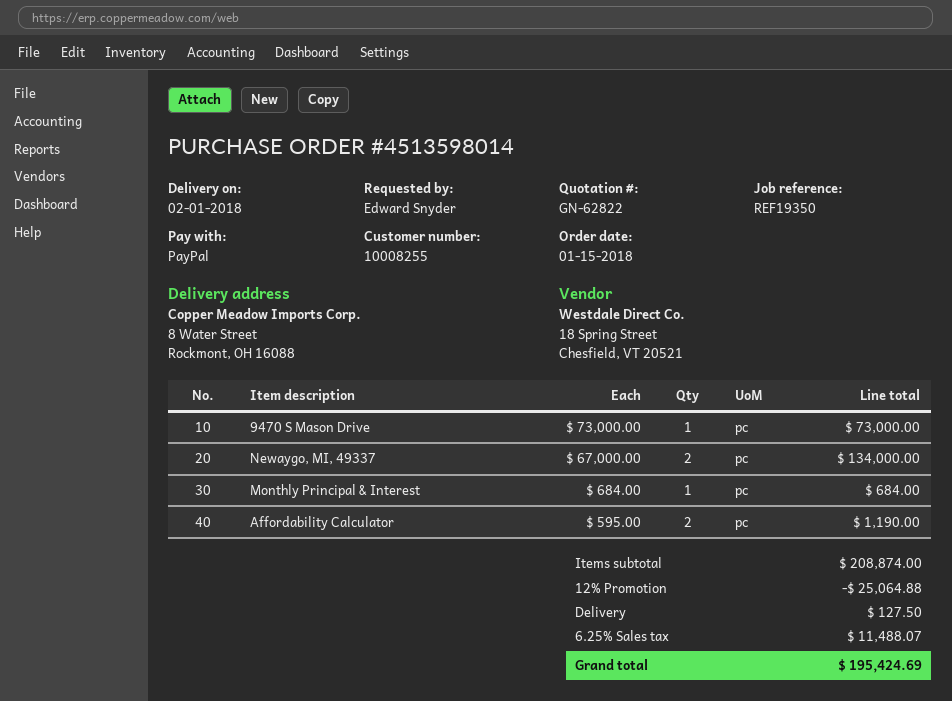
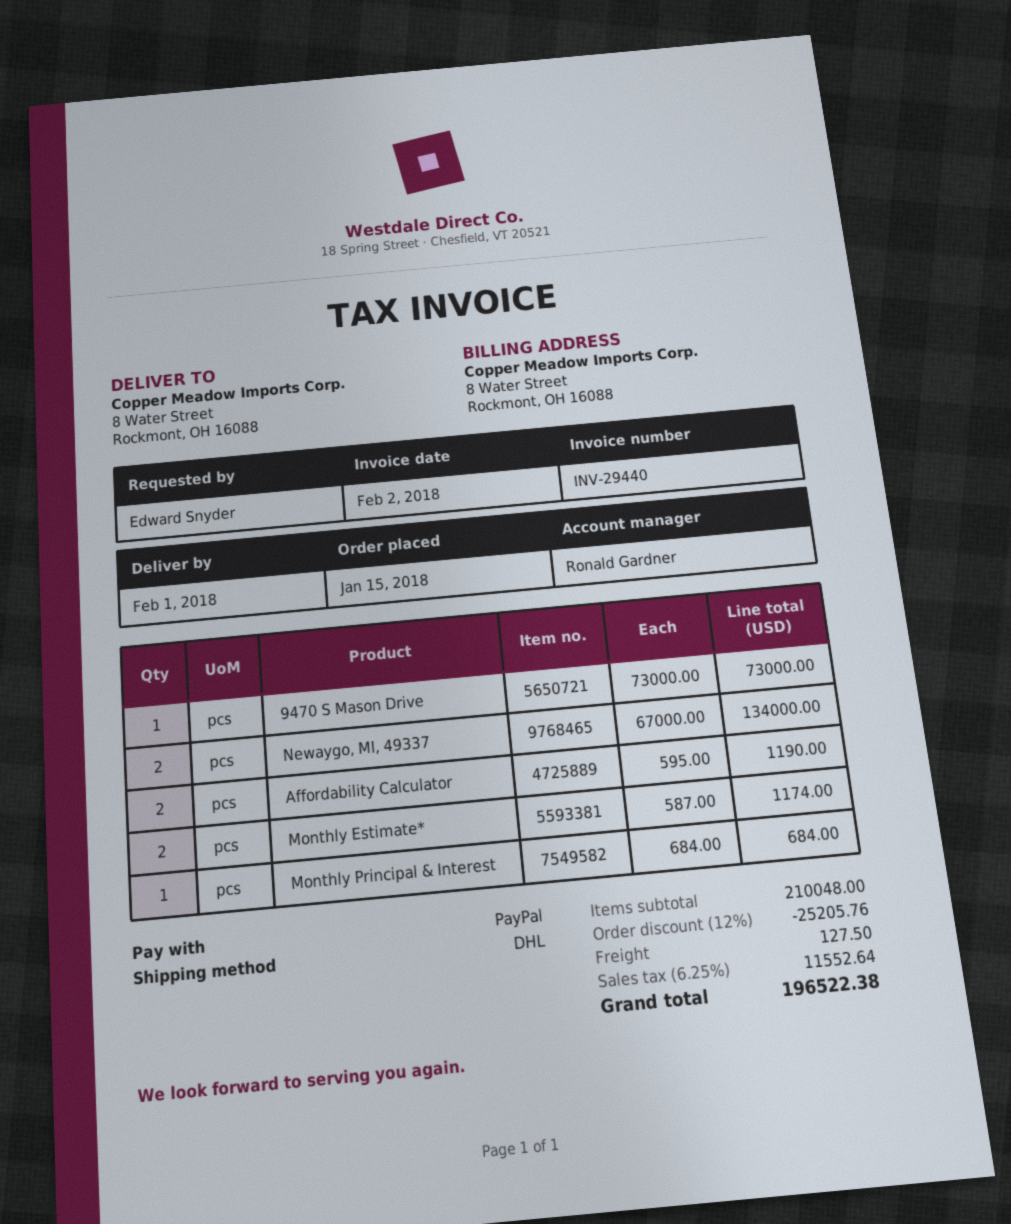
Monthly Estimate*: none -> 2 x 587.00 = 1174.00
subtotal: 208874.00 -> 210048.00
discount: 12% = 25064.88 -> 12% = 25205.76
tax: 6.25% = 11488.07 -> 6.25% = 11552.64
total: 195424.69 -> 196522.38

